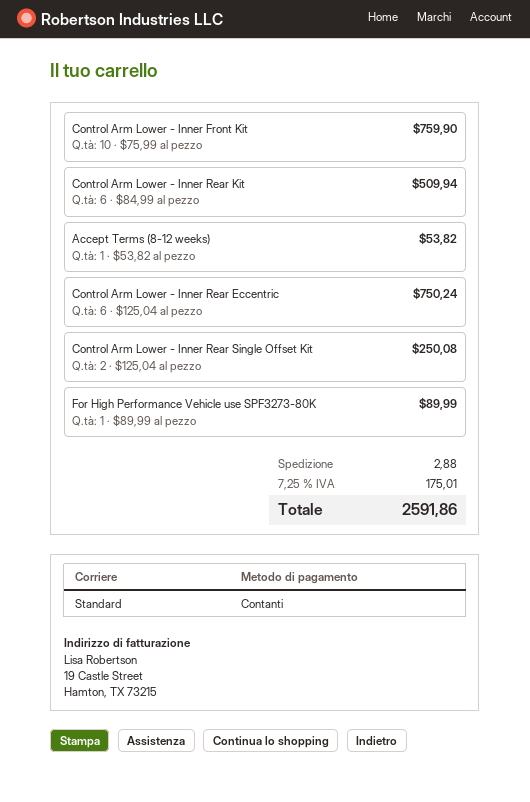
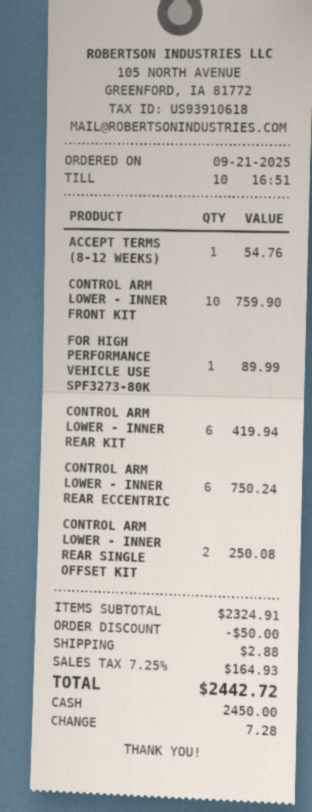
Control Arm Lower - Inner Rear Kit: 6 for 509.94 -> 6 for 419.94
Accept Terms (8-12 weeks): 1 for 53.82 -> 1 for 54.76
discount: none -> 50.00
tax: 7.25% = 175.01 -> 7.25% = 164.93
total: 2591.86 -> 2442.72

